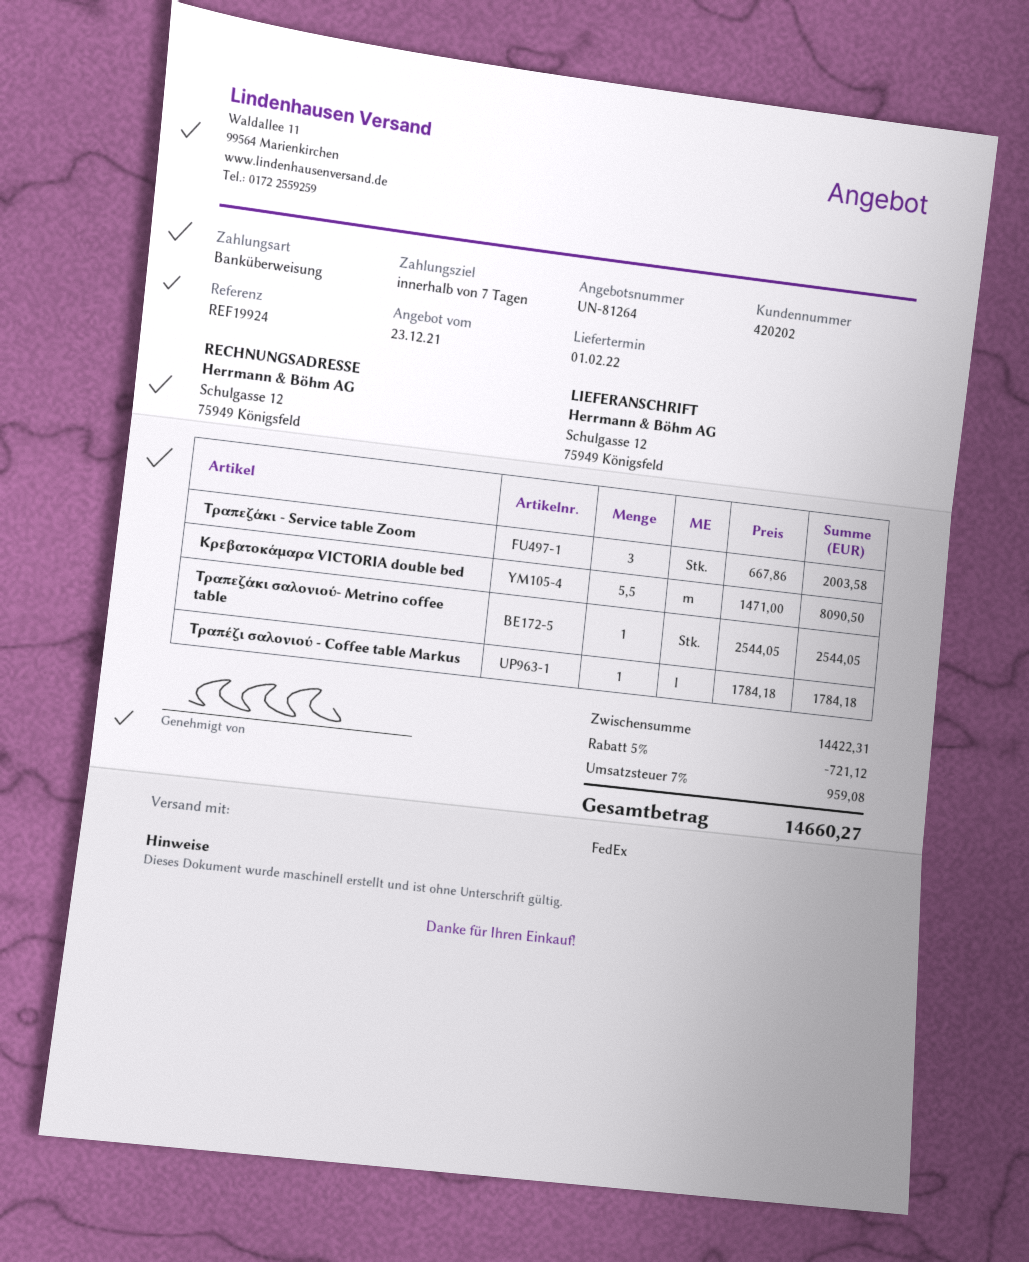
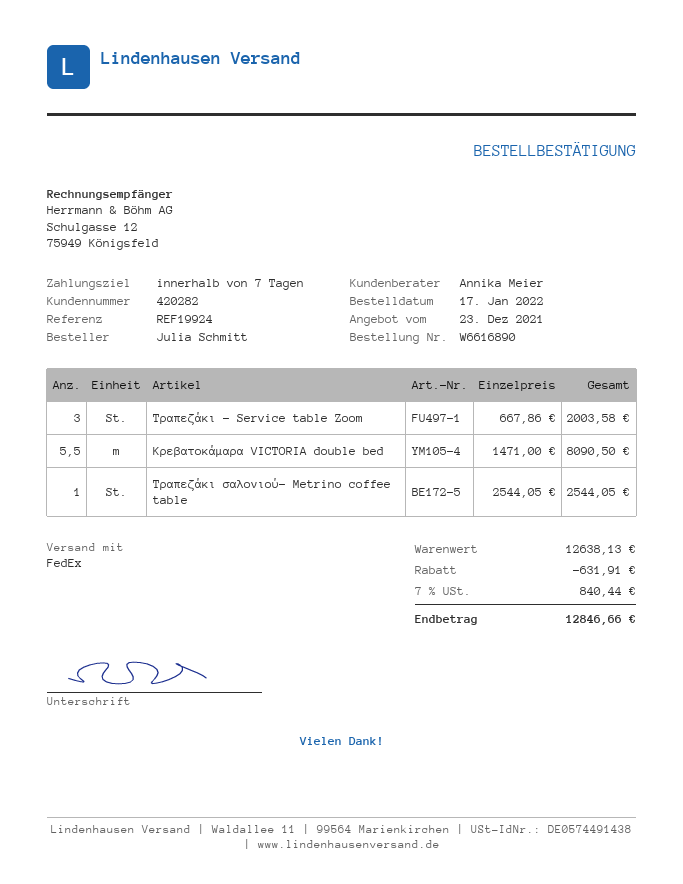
customer number: 420202 -> 420282
Τραπέζι σαλονιού - Coffee table Markus: 1 x 1784.18 = 1784.18 -> none
subtotal: 14422.31 -> 12638.13
discount: 721.12 -> 631.91
tax: 7% = 959.08 -> 7% = 840.44
total: 14660.27 -> 12846.66

